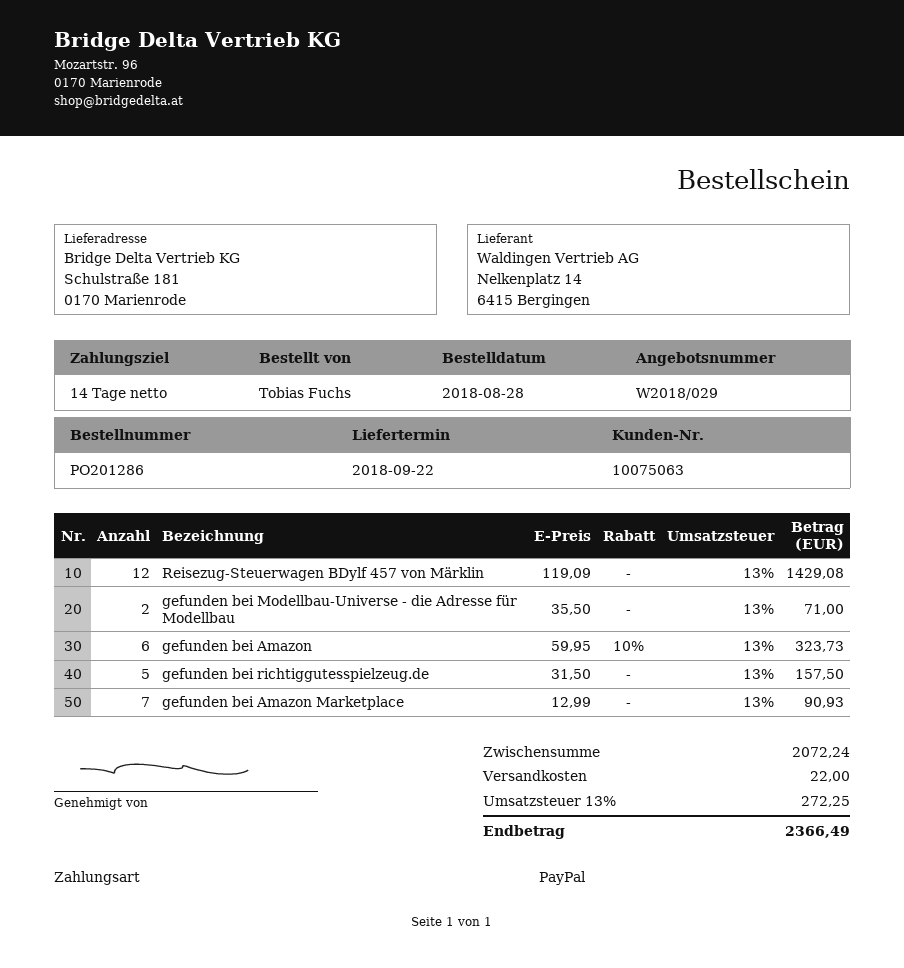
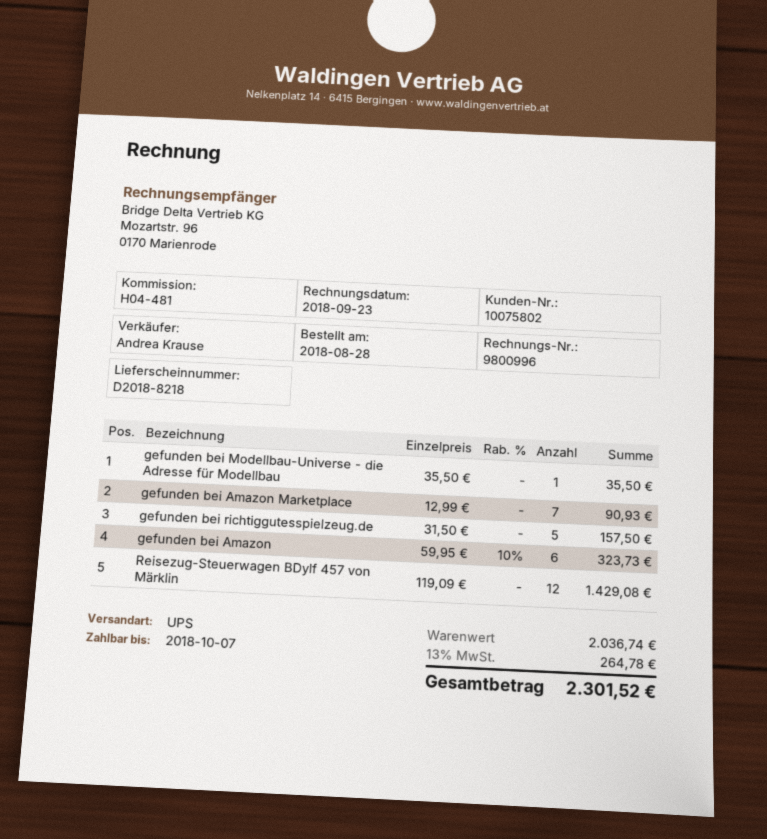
customer number: 10075063 -> 10075802
gefunden bei Modellbau-Universe - die Adresse für Modellbau: 2 x 35.50 = 71.00 -> 1 x 35.50 = 35.50
subtotal: 2072.24 -> 2036.74
shipping: 22.00 -> none
tax: 13% = 272.25 -> 13% = 264.78
total: 2366.49 -> 2301.52

